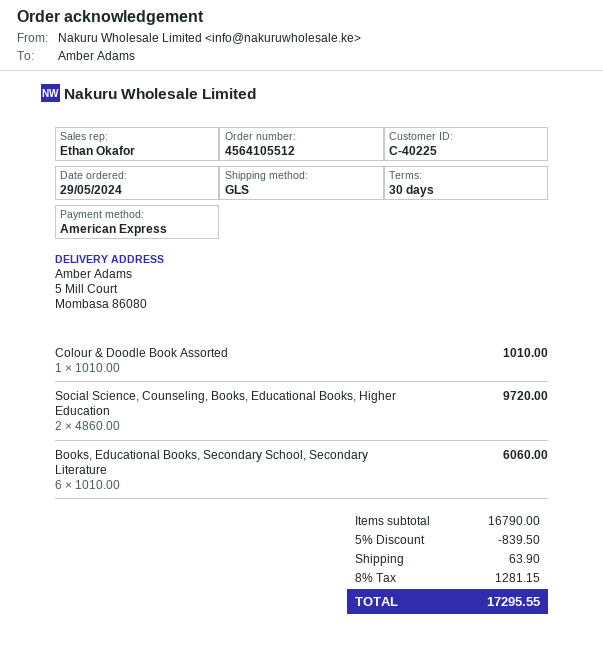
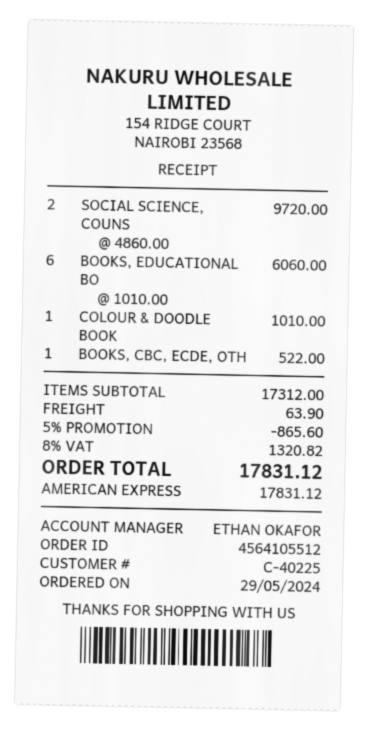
BOOKS, CBC, ECDE, OTH: none -> 1 x 522.00 = 522.00
subtotal: 16790.00 -> 17312.00
discount: 5% = 839.50 -> 5% = 865.60
tax: 8% = 1281.15 -> 8% = 1320.82
total: 17295.55 -> 17831.12

